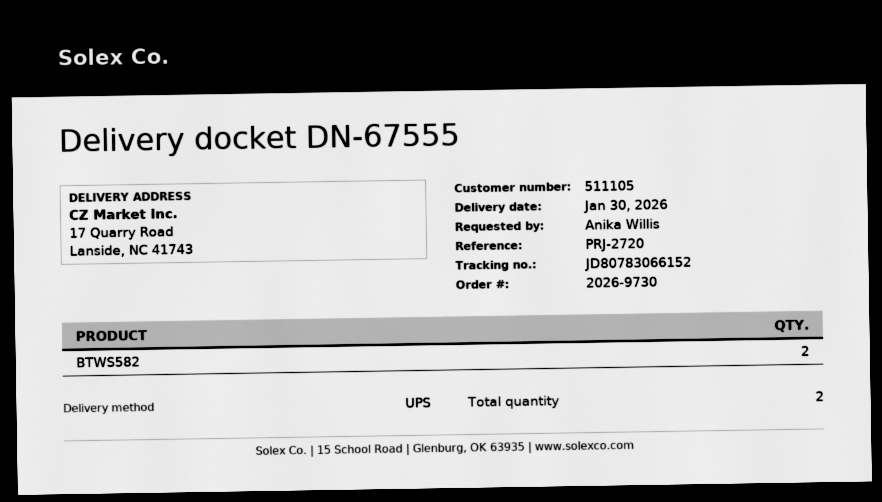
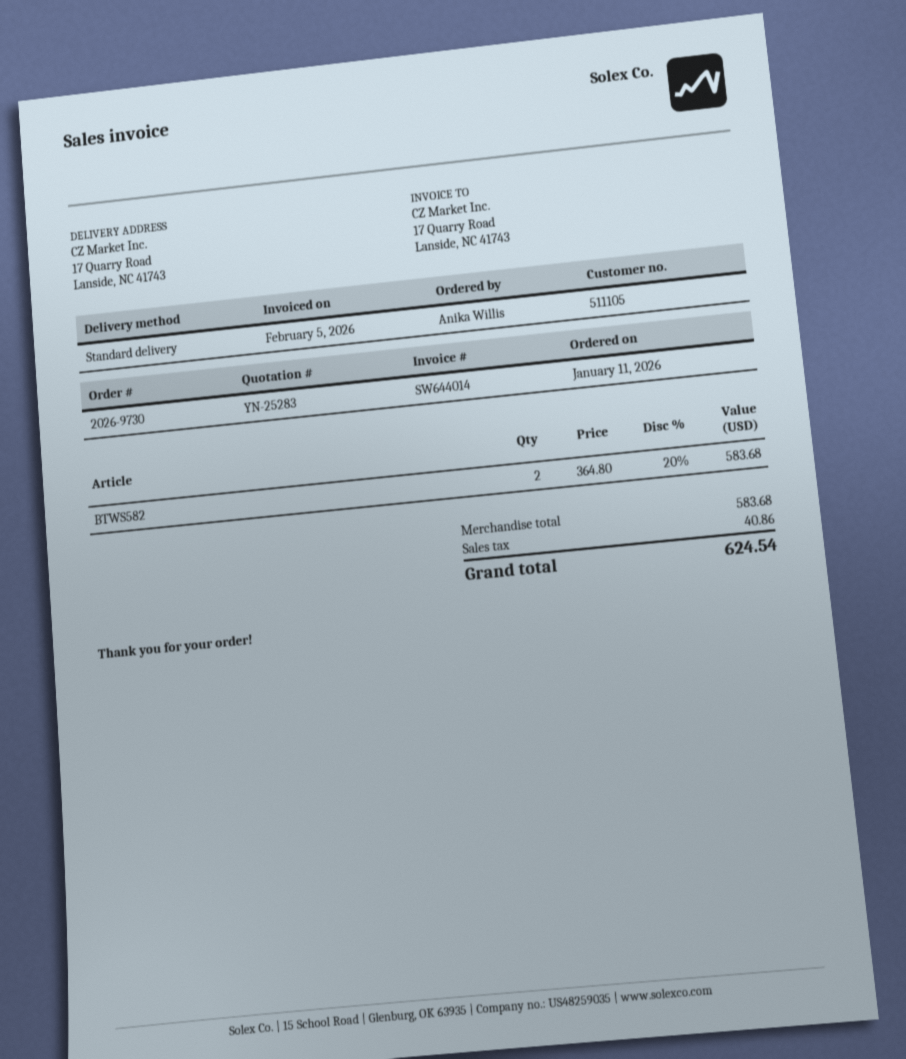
shipping method: UPS -> standard

